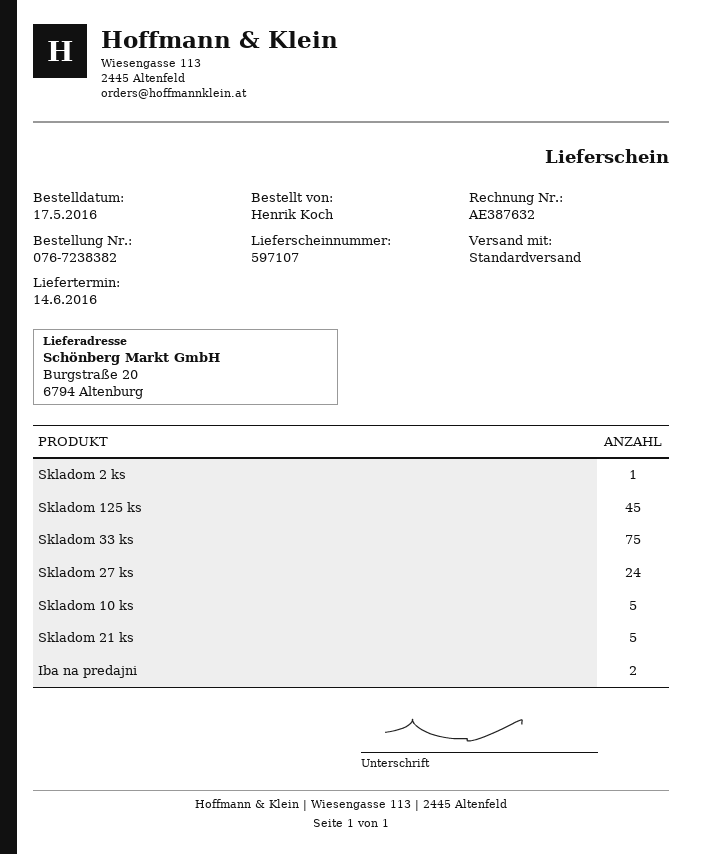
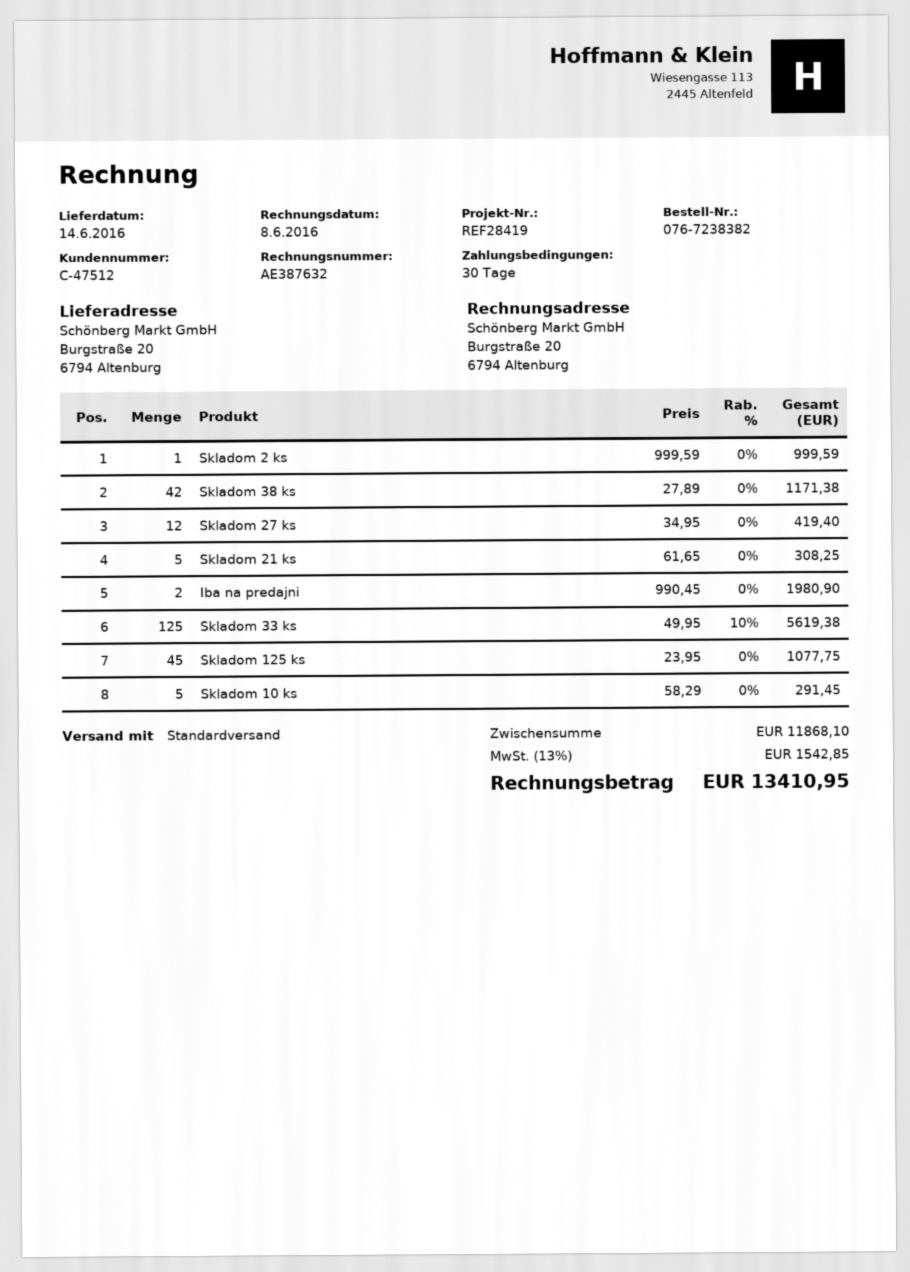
Skladom 33 ks: 75 -> 125
Skladom 27 ks: 24 -> 12
Skladom 38 ks: none -> 42

